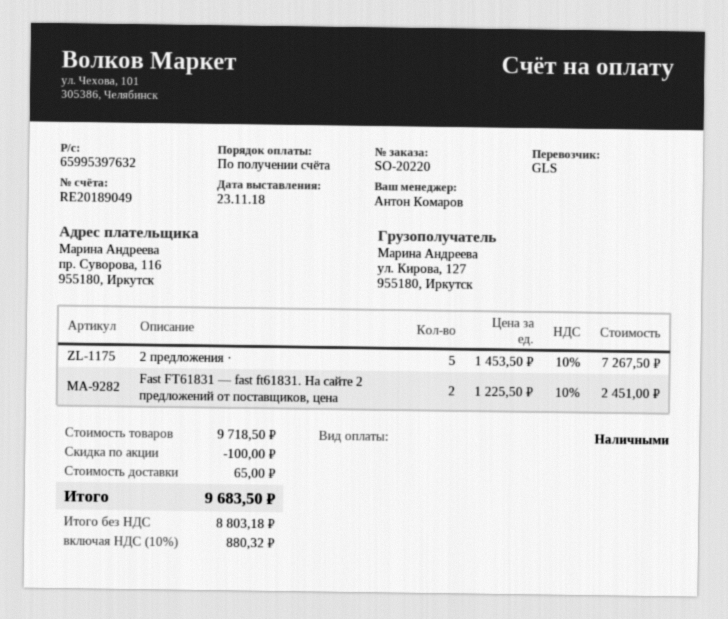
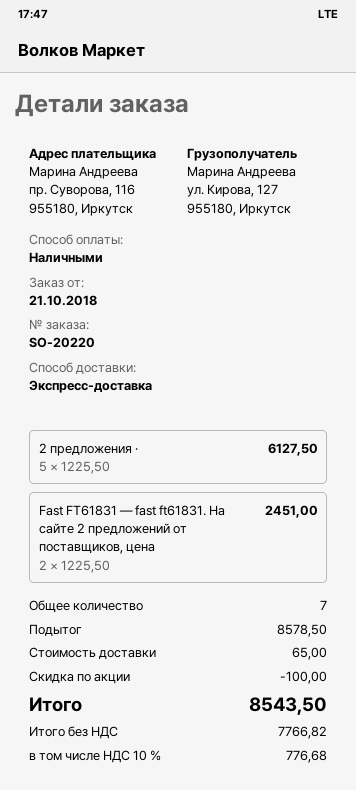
shipping method: GLS -> express
2 предложения ·: 5 x 1453.50 = 7267.50 -> 5 x 1225.50 = 6127.50
subtotal: 9718.50 -> 8578.50
net: 8803.18 -> 7766.82
tax: 10% = 880.32 -> 10% = 776.68
total: 9683.50 -> 8543.50

